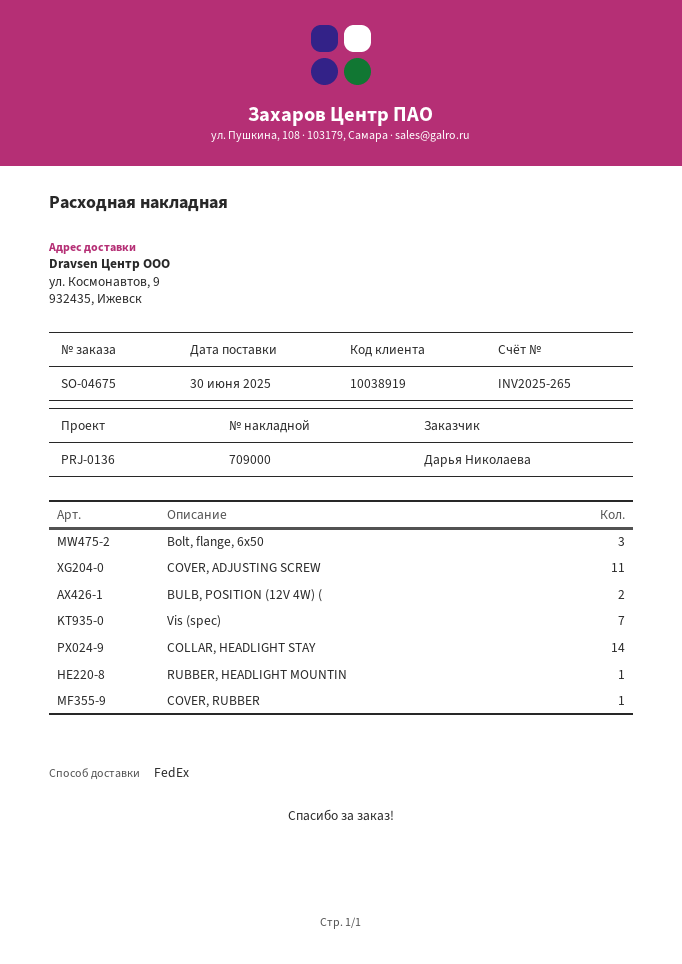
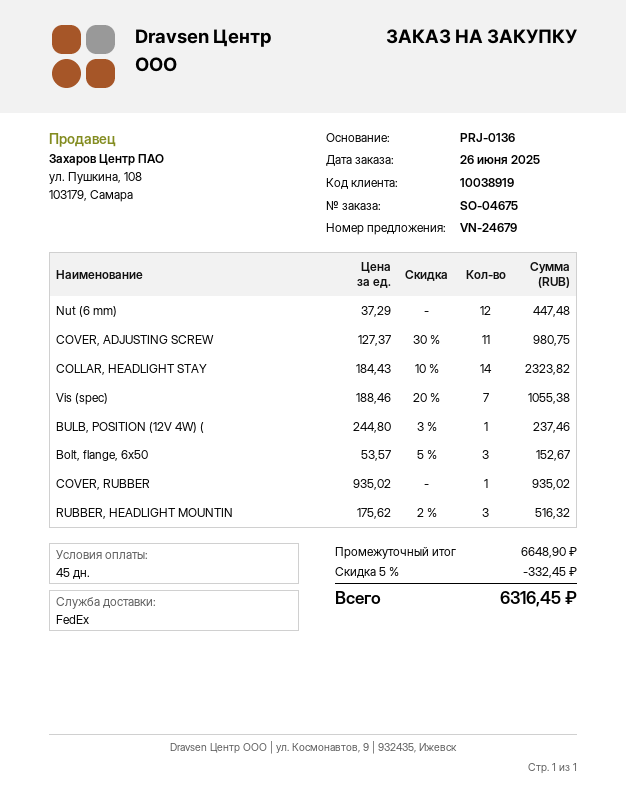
BULB, POSITION (12V 4W) (: 2 -> 1
RUBBER, HEADLIGHT MOUNTIN: 1 -> 3
Nut (6 mm): none -> 12

